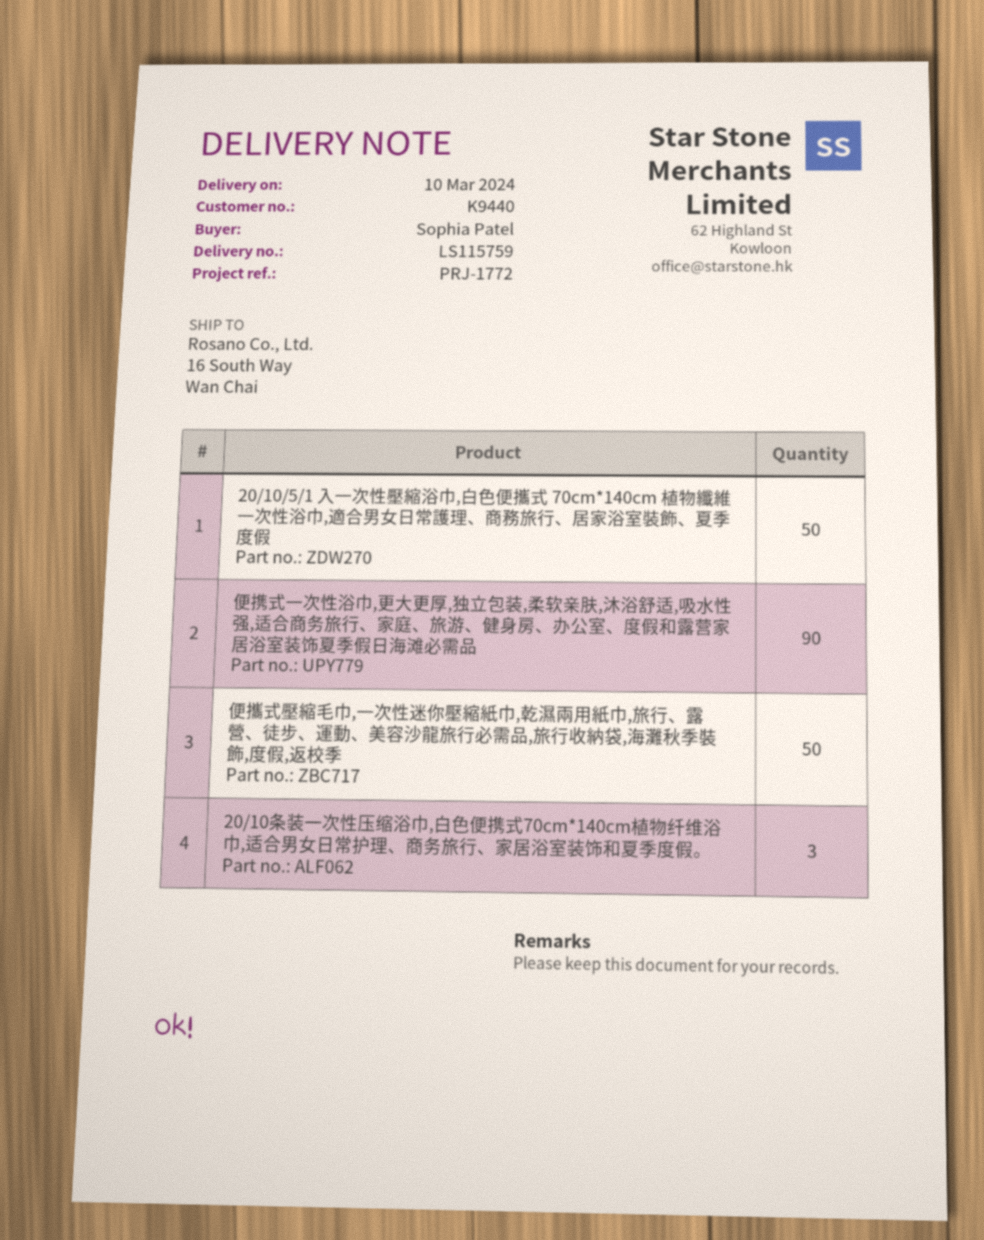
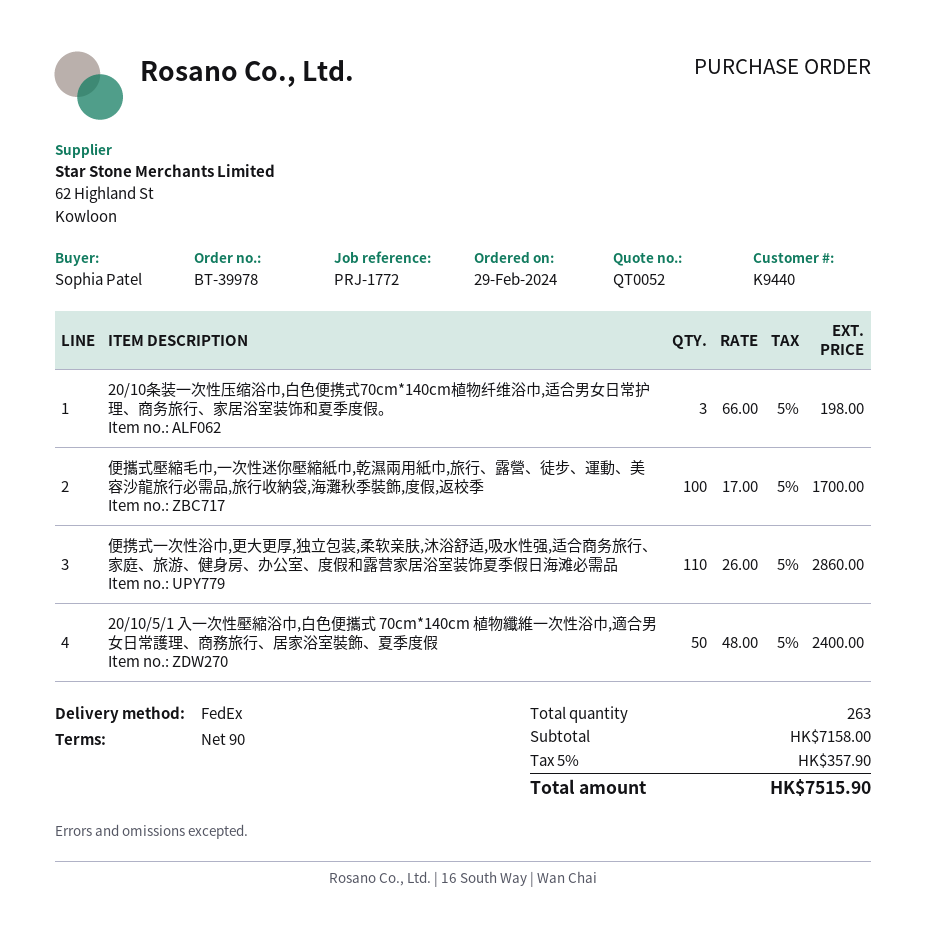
便携式一次性浴巾,更大更厚,独立包装,柔软亲肤,沐浴舒适,吸水性强,适合商务旅行、家庭、旅游、健身房、办公室、度假和露营家居浴室装饰夏季假日海滩必需品: 90 -> 110
便攜式壓縮毛巾,一次性迷你壓縮紙巾,乾濕兩用紙巾,旅行、露營、徒步、運動、美容沙龍旅行必需品,旅行收納袋,海灘秋季裝飾,度假,返校季: 50 -> 100

